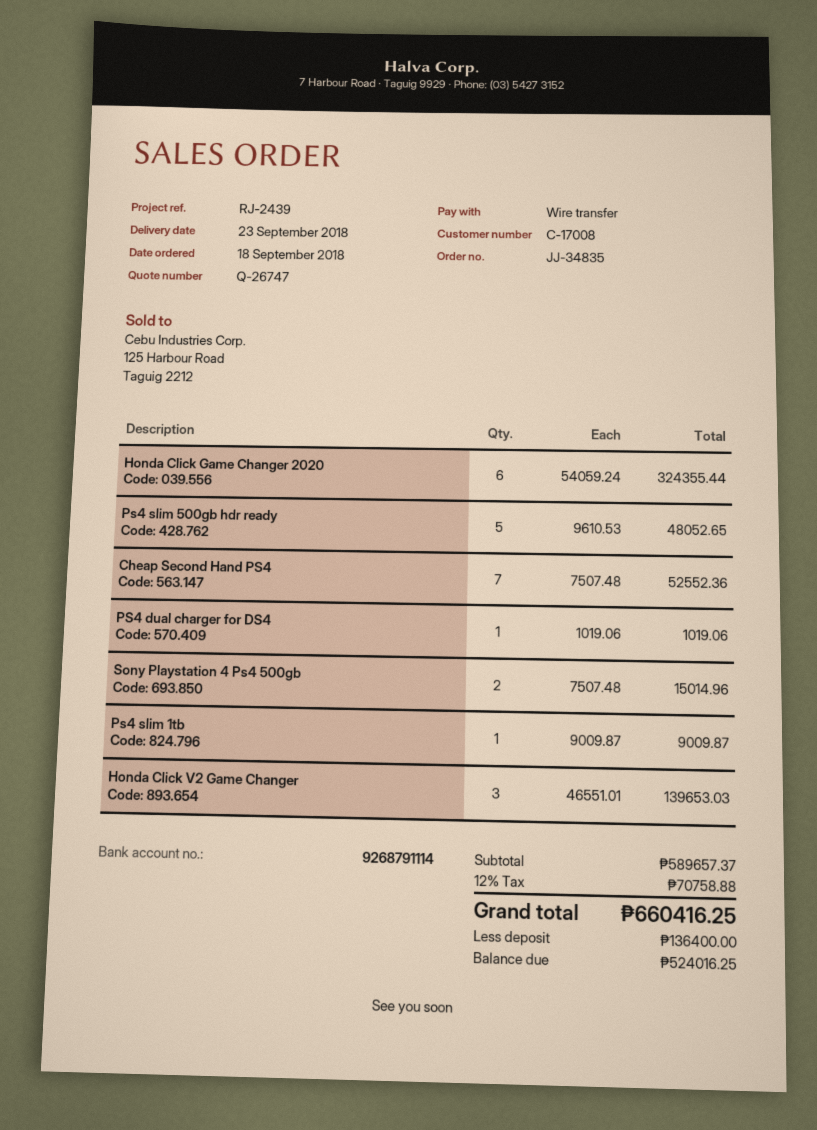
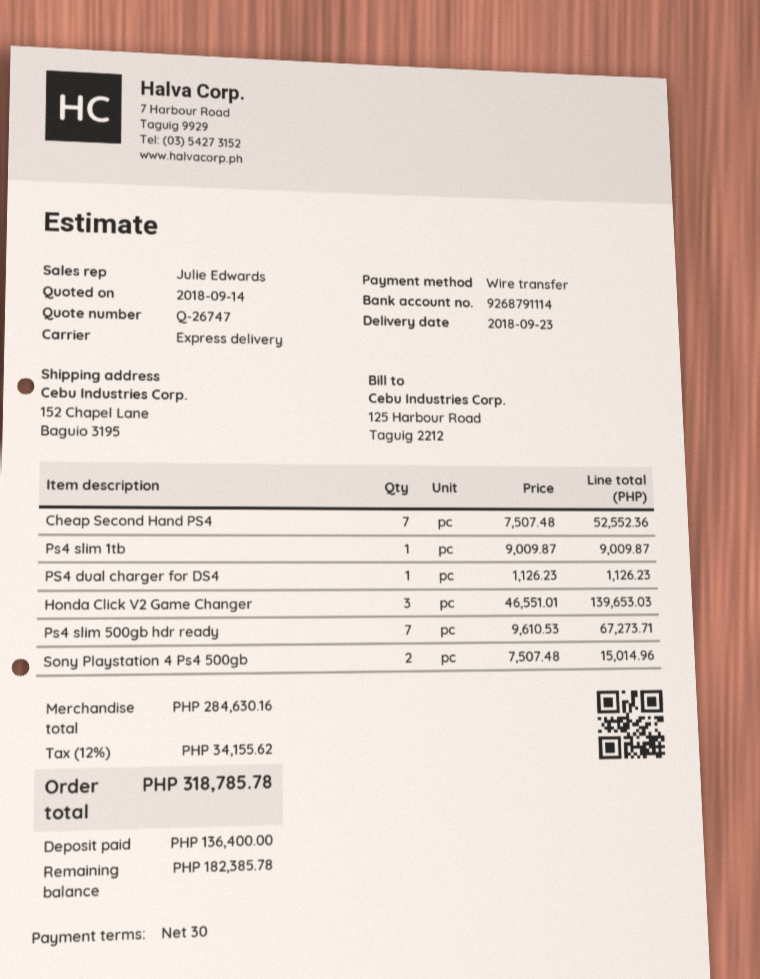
Honda Click Game Changer 2020: 6 x 54059.24 = 324355.44 -> none
Ps4 slim 500gb hdr ready: 5 x 9610.53 = 48052.65 -> 7 x 9610.53 = 67273.71
PS4 dual charger for DS4: 1 x 1019.06 = 1019.06 -> 1 x 1126.23 = 1126.23
subtotal: 589657.37 -> 284630.16
tax: 12% = 70758.88 -> 12% = 34155.62
total: 660416.25 -> 318785.78
balance: 524016.25 -> 182385.78

